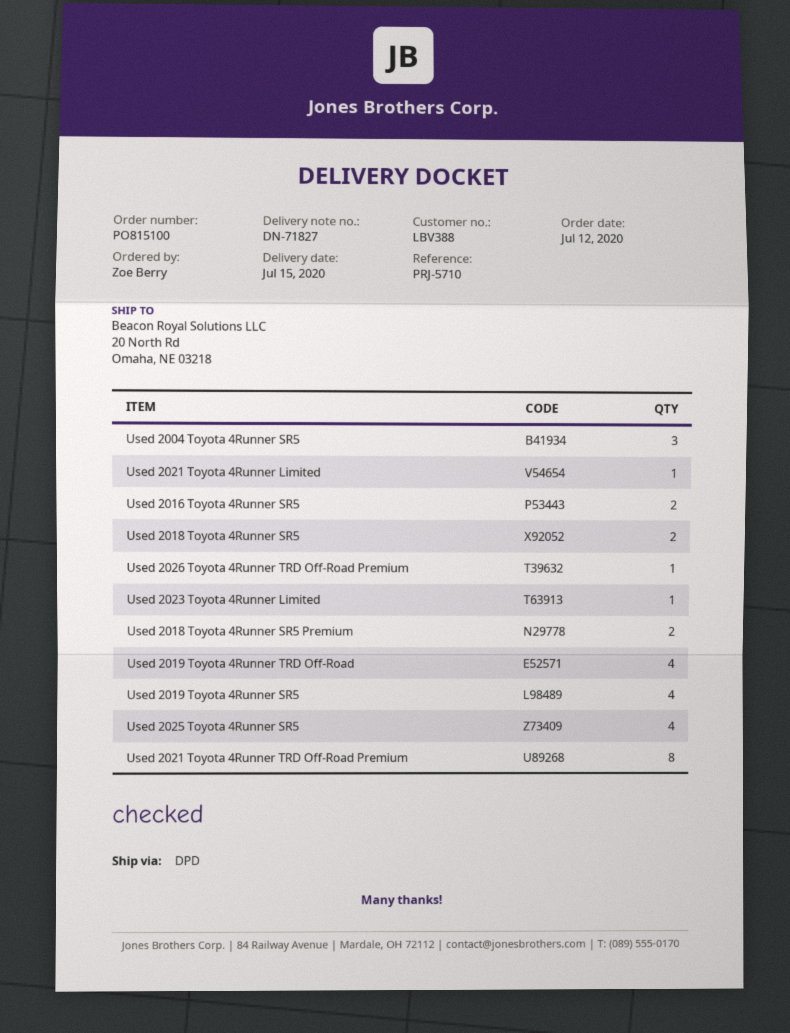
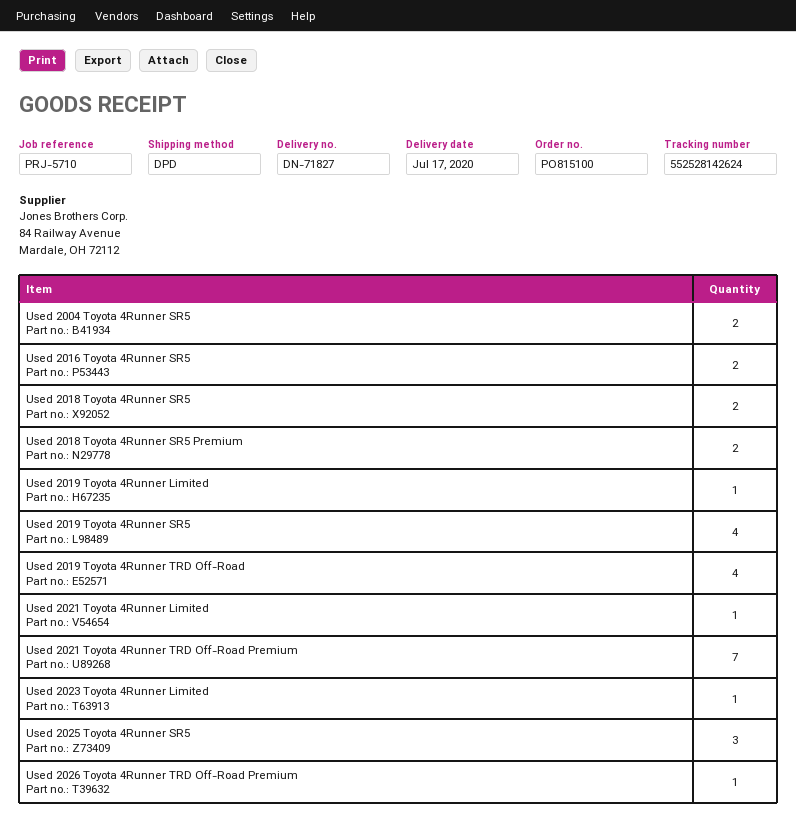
delivery date: 2020-07-15 -> 2020-07-17
Used 2004 Toyota 4Runner SR5: 3 -> 2
Used 2025 Toyota 4Runner SR5: 4 -> 3
Used 2021 Toyota 4Runner TRD Off-Road Premium: 8 -> 7
Used 2019 Toyota 4Runner Limited: none -> 1

